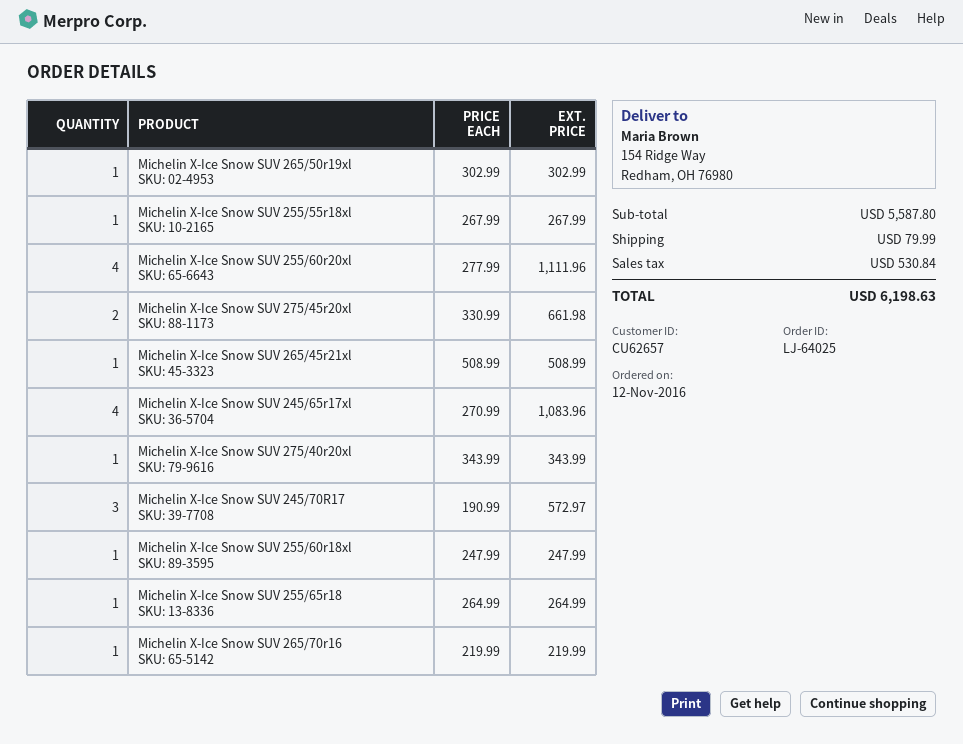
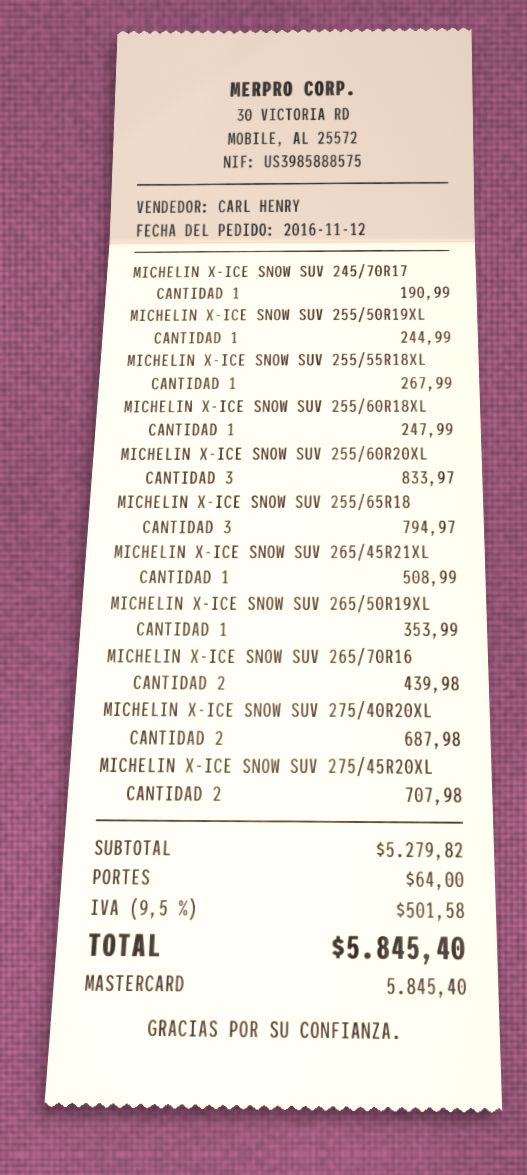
Michelin X-Ice Snow SUV 265/50r19xl: 1 for 302.99 -> 1 for 353.99
Michelin X-Ice Snow SUV 255/60r20xl: 4 for 1111.96 -> 3 for 833.97
Michelin X-Ice Snow SUV 275/45r20xl: 2 for 661.98 -> 2 for 707.98
Michelin X-Ice Snow SUV 245/65r17xl: 4 for 1083.96 -> none
Michelin X-Ice Snow SUV 275/40r20xl: 1 for 343.99 -> 2 for 687.98
Michelin X-Ice Snow SUV 245/70R17: 3 for 572.97 -> 1 for 190.99
Michelin X-Ice Snow SUV 255/65r18: 1 for 264.99 -> 3 for 794.97
Michelin X-Ice Snow SUV 265/70r16: 1 for 219.99 -> 2 for 439.98
MICHELIN X-ICE SNOW SUV 255/50R19XL: none -> 1 for 244.99
subtotal: 5587.80 -> 5279.82
shipping: 79.99 -> 64.00
tax: 530.84 -> 501.58
total: 6198.63 -> 5845.40

